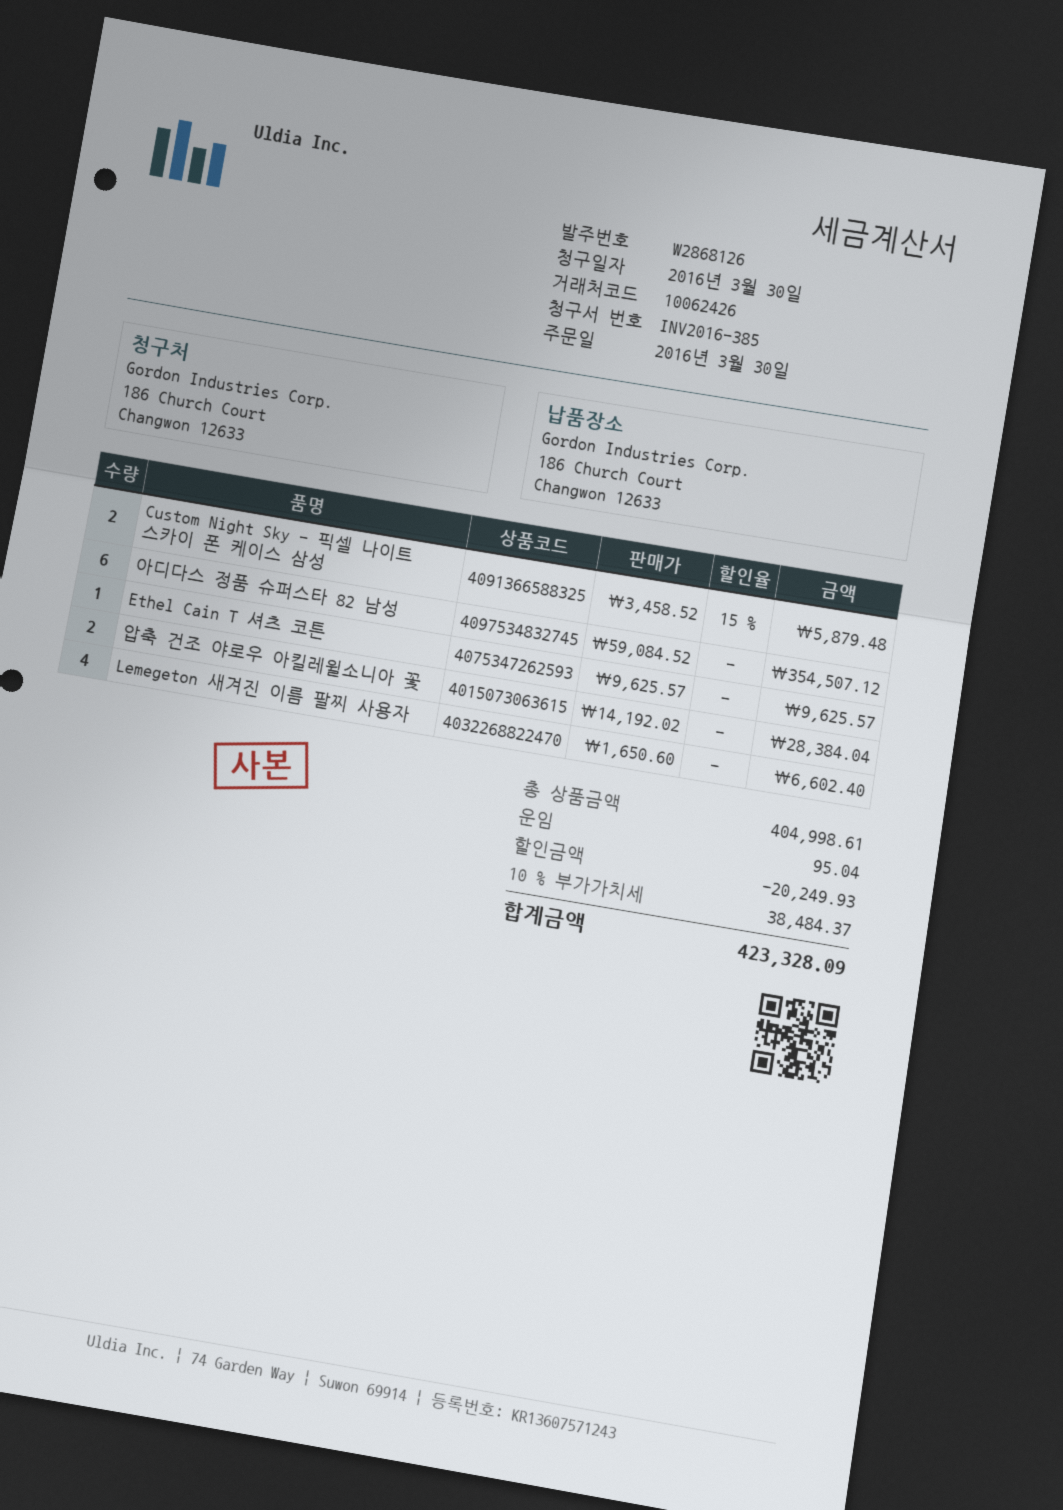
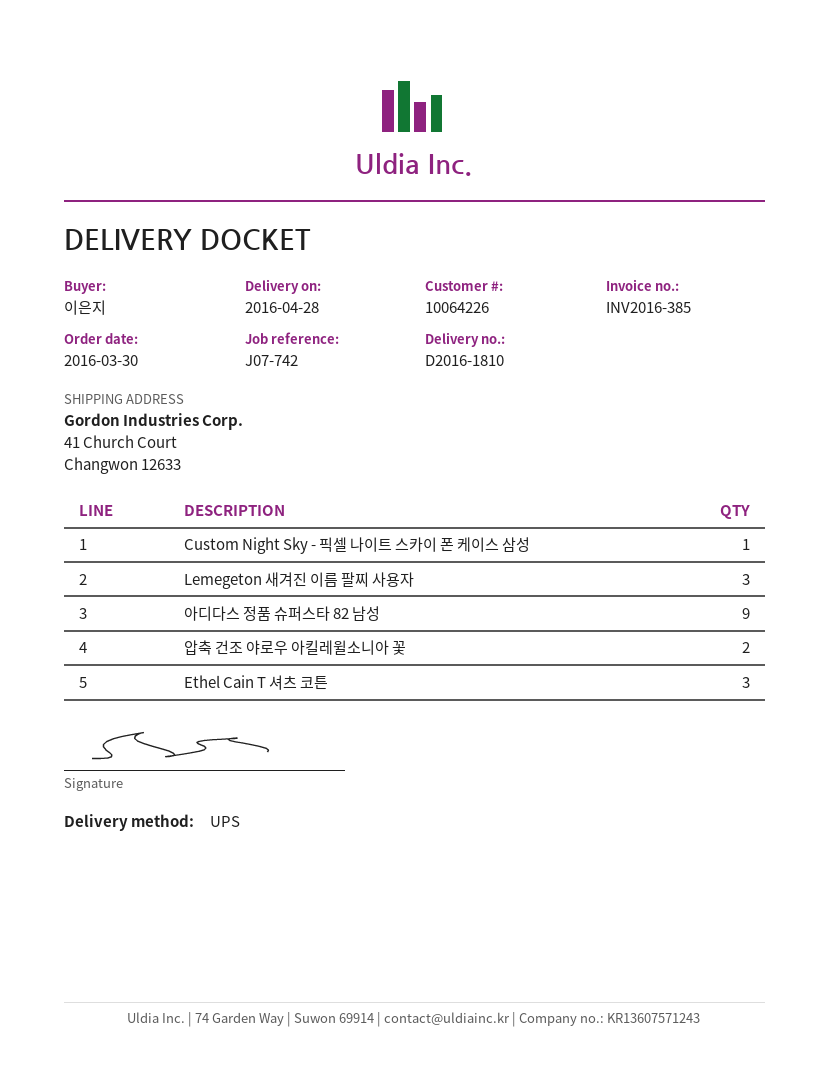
customer number: 10062426 -> 10064226
ship to: 186 Church Court, Changwon 12633 -> 41 Church Court, Changwon 12633
Custom Night Sky - 픽셀 나이트 스카이 폰 케이스 삼성: 2 -> 1
아디다스 정품 슈퍼스타 82 남성: 6 -> 9
Ethel Cain T 셔츠 코튼: 1 -> 3
Lemegeton 새겨진 이름 팔찌 사용자: 4 -> 3

